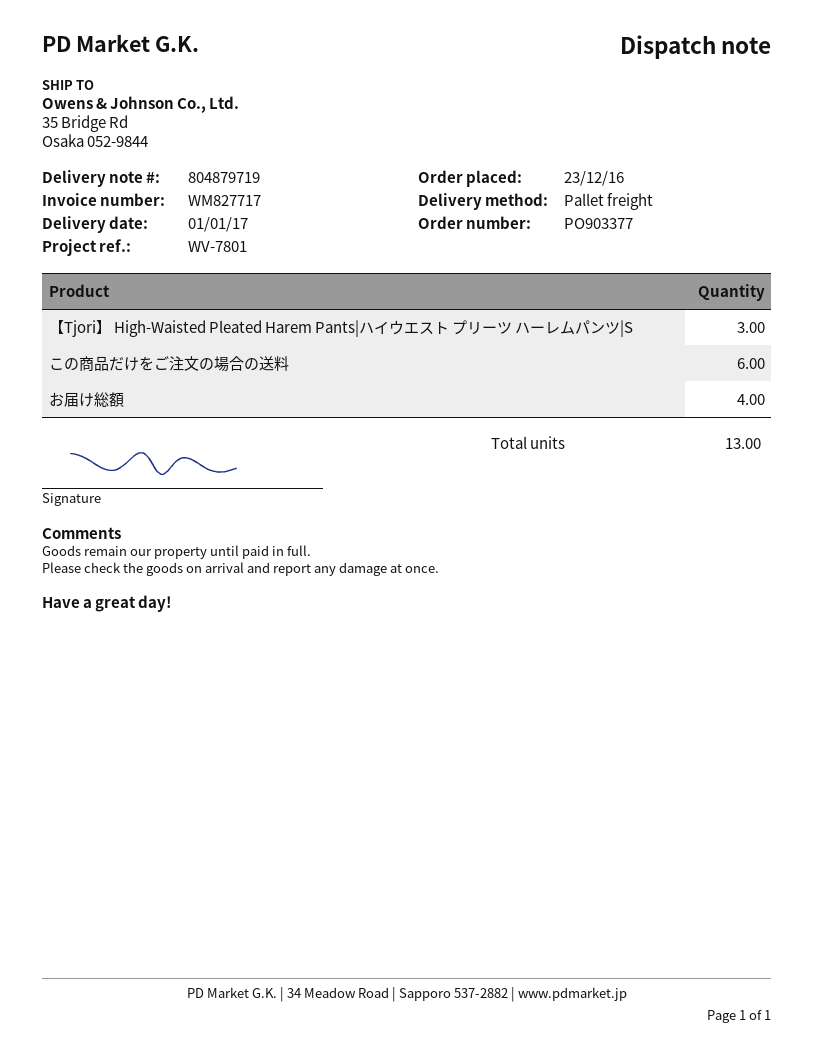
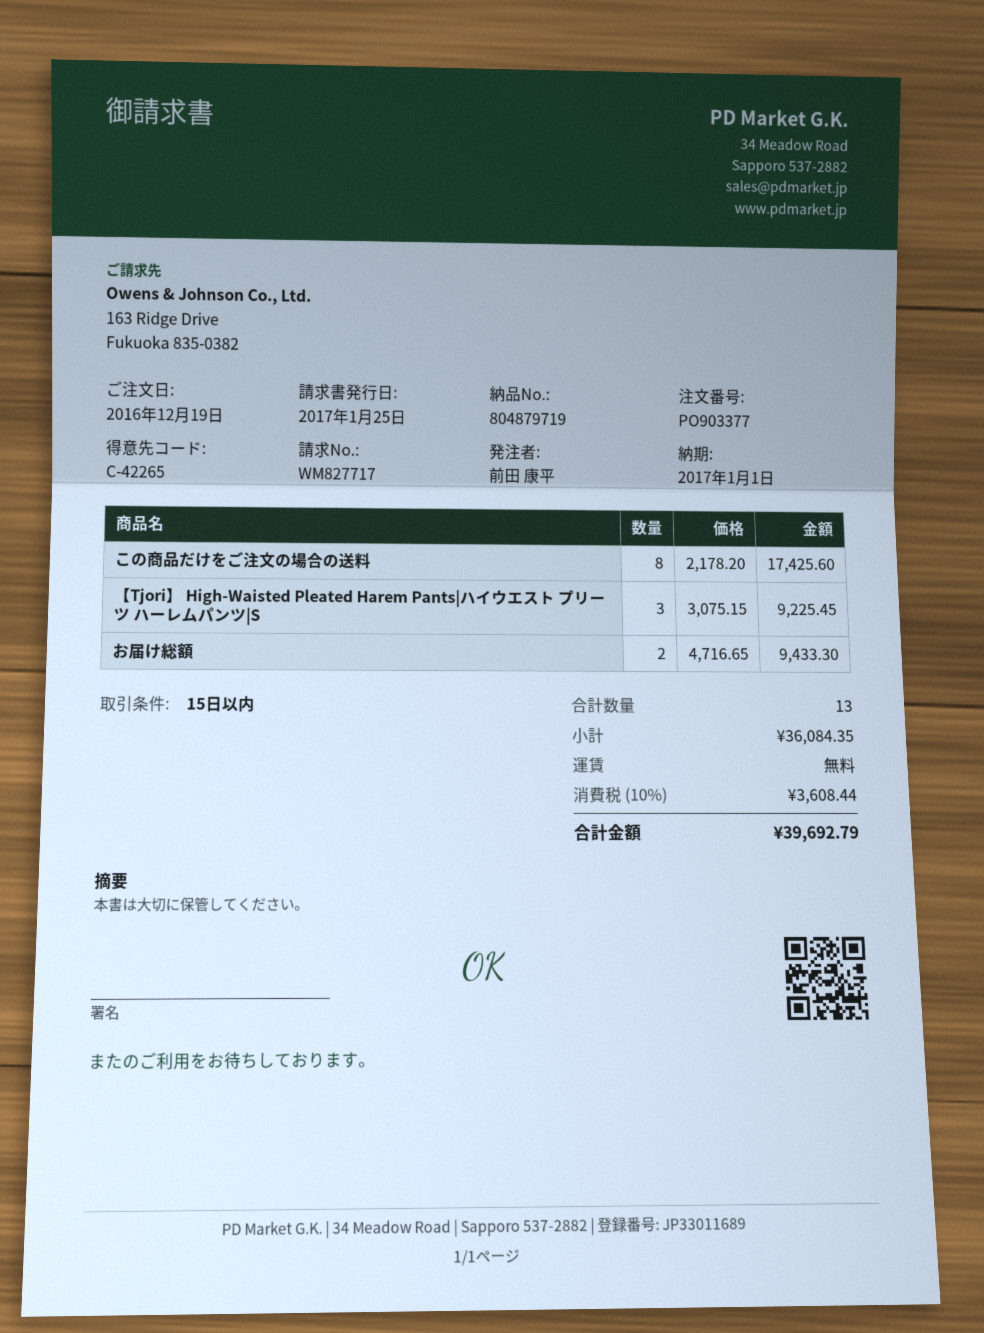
order date: 2016-12-23 -> 2016-12-19
この商品だけをご注文の場合の送料: 6 -> 8
お届け総額: 4 -> 2

